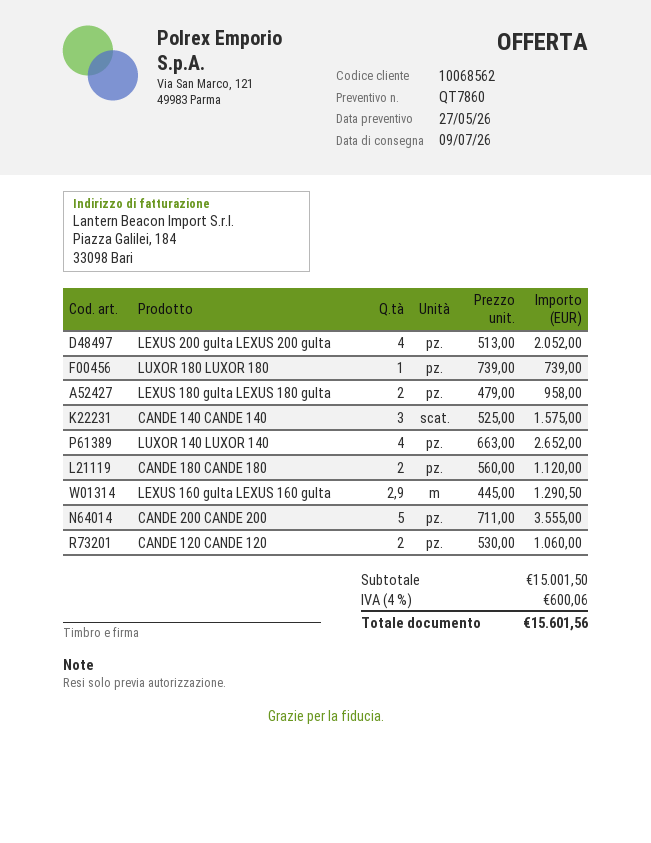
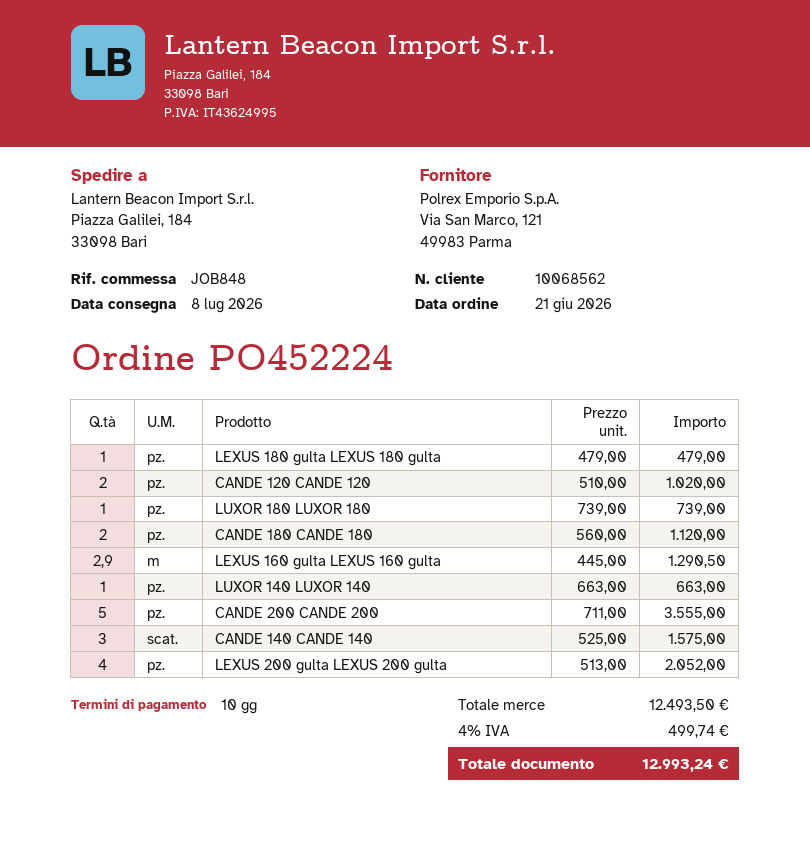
delivery date: 2026-07-09 -> 2026-07-08
LEXUS 180 gulta LEXUS 180 gulta: 2 x 479.00 = 958.00 -> 1 x 479.00 = 479.00
LUXOR 140 LUXOR 140: 4 x 663.00 = 2652.00 -> 1 x 663.00 = 663.00
CANDE 120 CANDE 120: 2 x 530.00 = 1060.00 -> 2 x 510.00 = 1020.00
subtotal: 15001.50 -> 12493.50
tax: 4% = 600.06 -> 4% = 499.74
total: 15601.56 -> 12993.24

